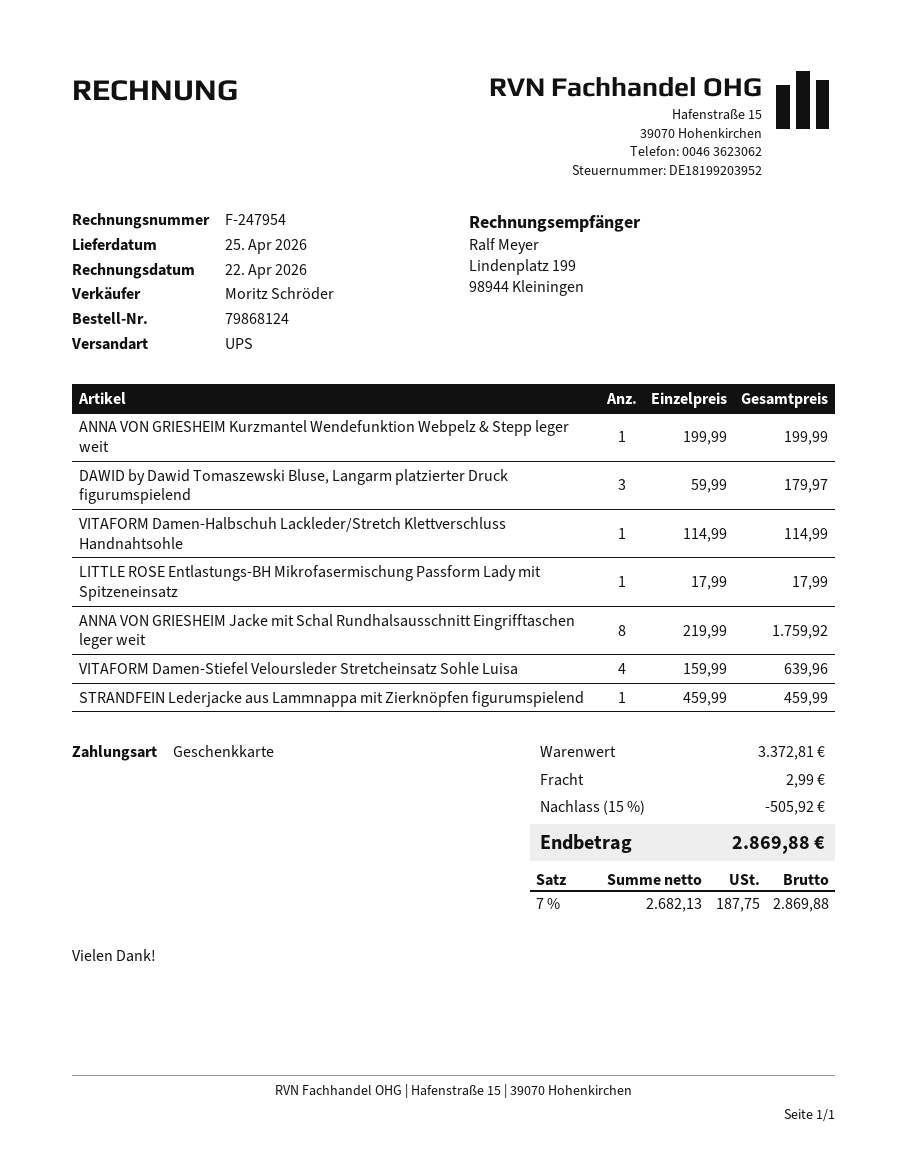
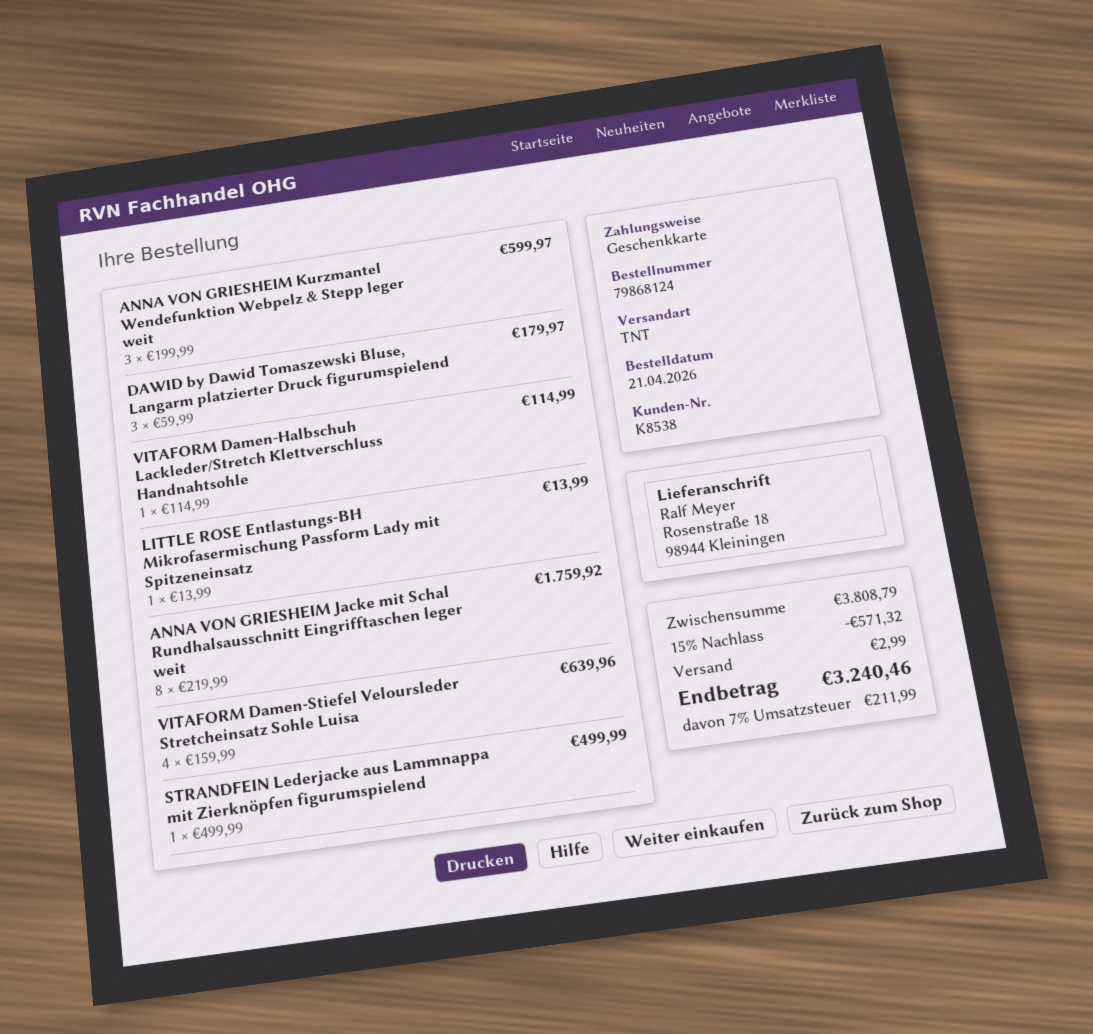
shipping method: UPS -> TNT
ANNA VON GRIESHEIM Kurzmantel Wendefunktion Webpelz & Stepp leger weit: 1 x 199.99 = 199.99 -> 3 x 199.99 = 599.97
LITTLE ROSE Entlastungs-BH Mikrofasermischung Passform Lady mit Spitzeneinsatz: 1 x 17.99 = 17.99 -> 1 x 13.99 = 13.99
STRANDFEIN Lederjacke aus Lammnappa mit Zierknöpfen figurumspielend: 1 x 459.99 = 459.99 -> 1 x 499.99 = 499.99
subtotal: 3372.81 -> 3808.79
discount: 15% = 505.92 -> 15% = 571.32
tax: 7% = 187.75 -> 7% = 211.99
total: 2869.88 -> 3240.46

